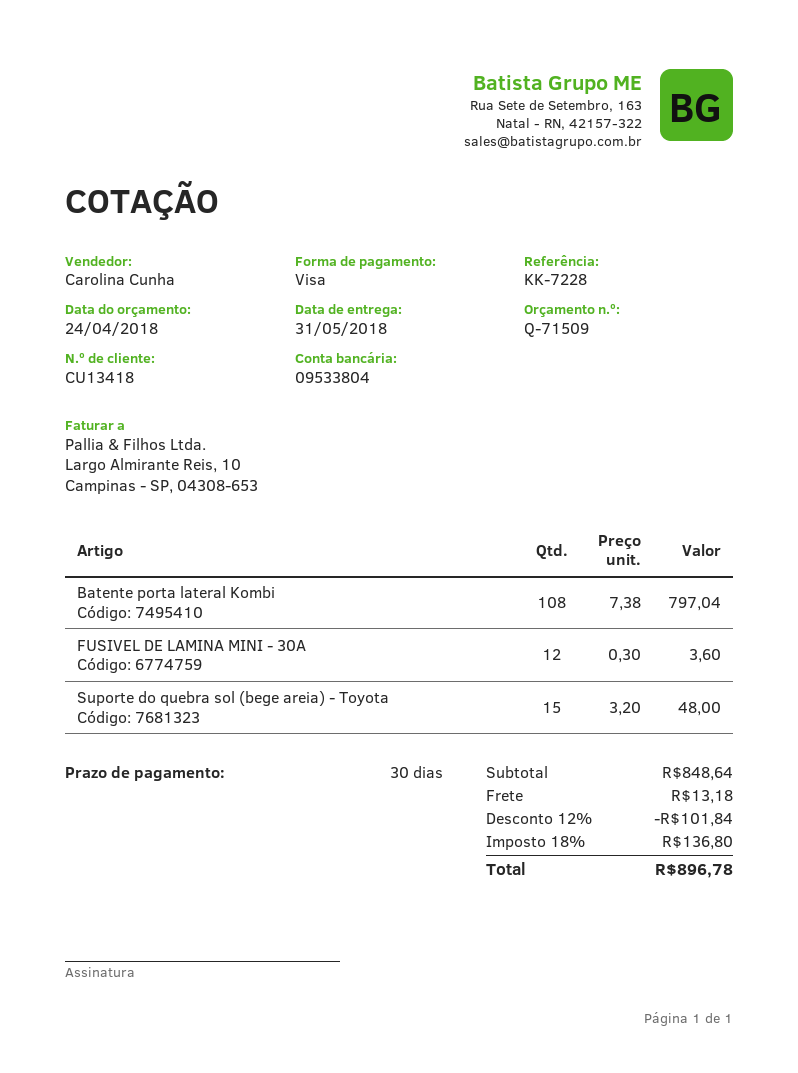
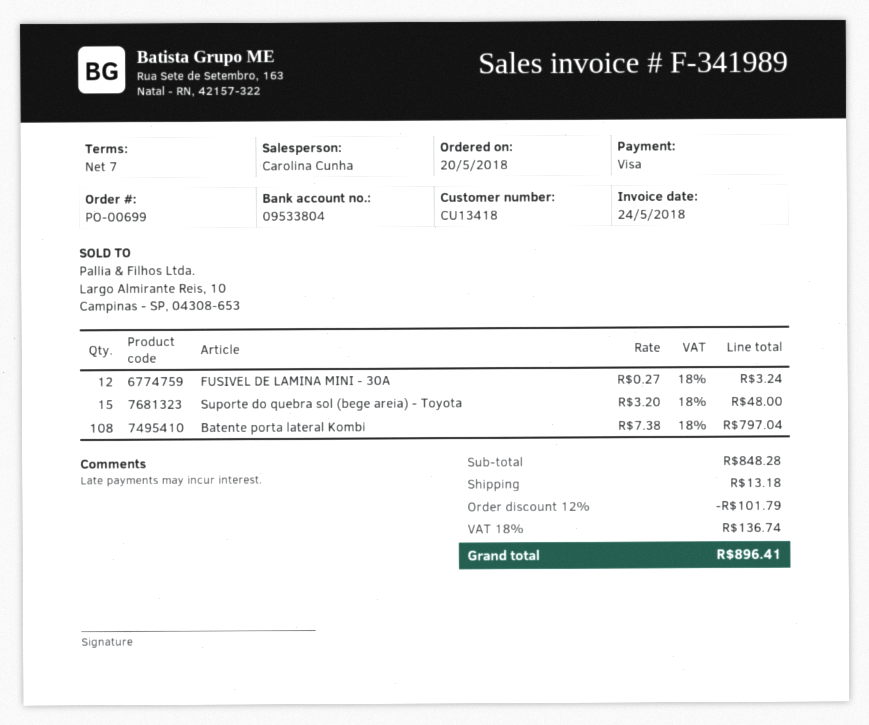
payment terms: 30 days -> 7 days
FUSIVEL DE LAMINA MINI - 30A: 12 x 0.30 = 3.60 -> 12 x 0.27 = 3.24
subtotal: 848.64 -> 848.28
discount: 12% = 101.84 -> 12% = 101.79
tax: 18% = 136.80 -> 18% = 136.74
total: 896.78 -> 896.41

